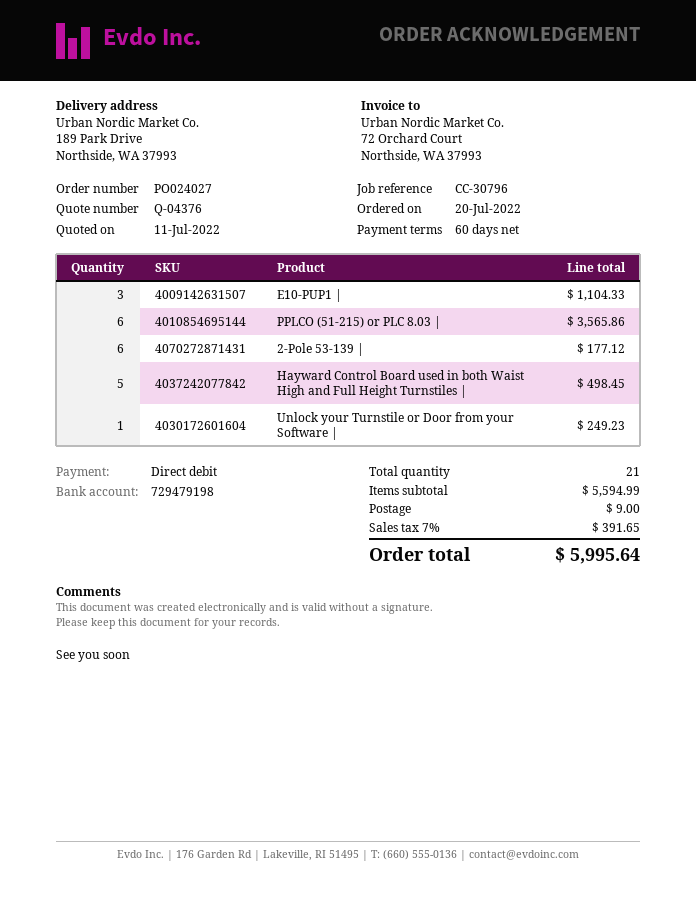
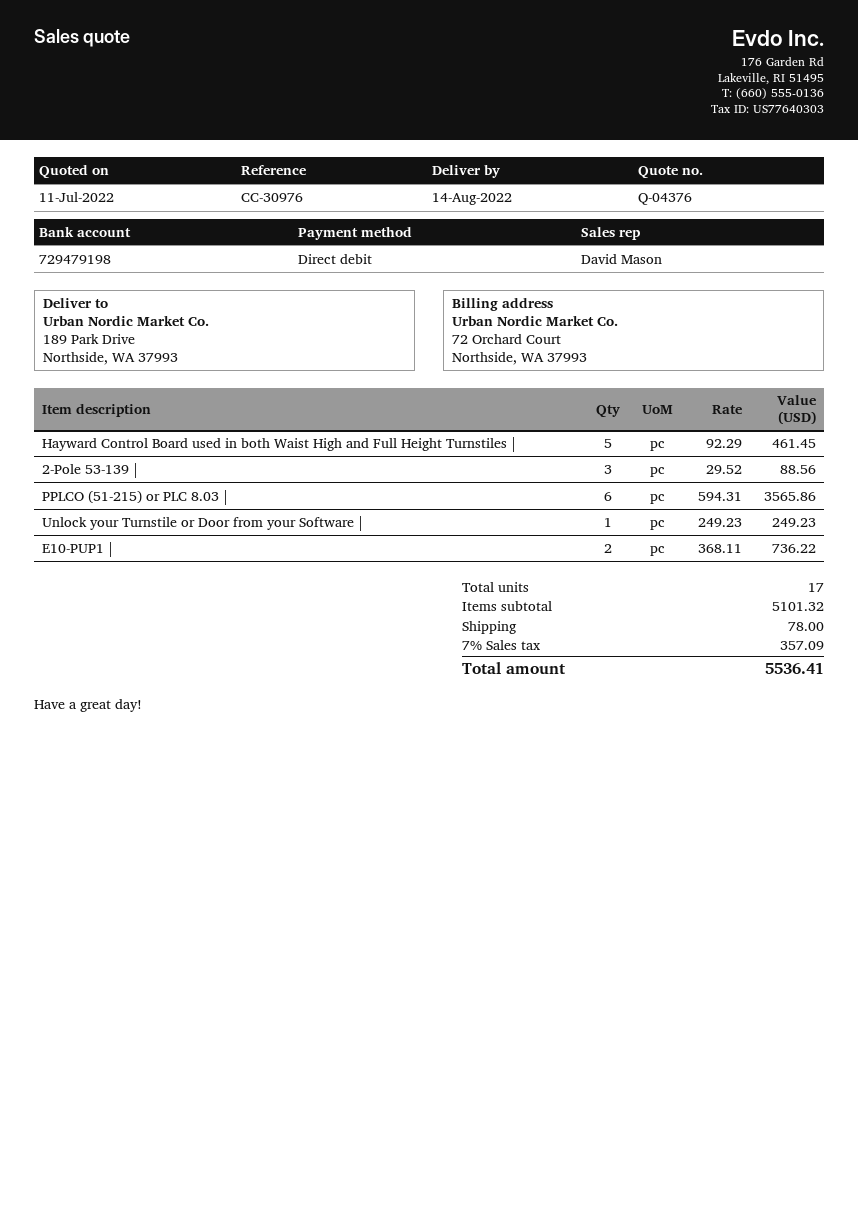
reference: CC-30796 -> CC-30976
E10-PUP1 |: 3 for 1104.33 -> 2 for 736.22
2-Pole 53-139 |: 6 for 177.12 -> 3 for 88.56
Hayward Control Board used in both Waist High and Full Height Turnstiles |: 5 for 498.45 -> 5 for 461.45
total quantity: 21 -> 17
subtotal: 5594.99 -> 5101.32
shipping: 9.00 -> 78.00
tax: 7% = 391.65 -> 7% = 357.09
total: 5995.64 -> 5536.41

